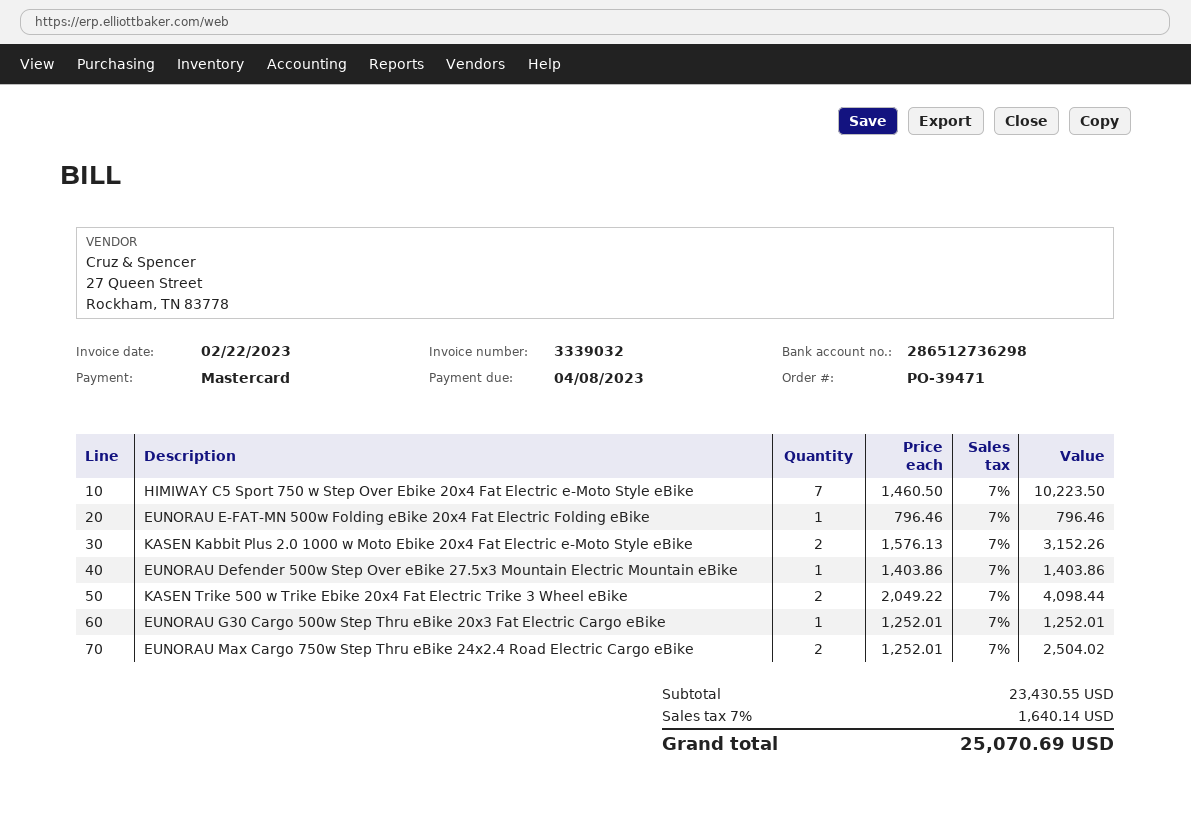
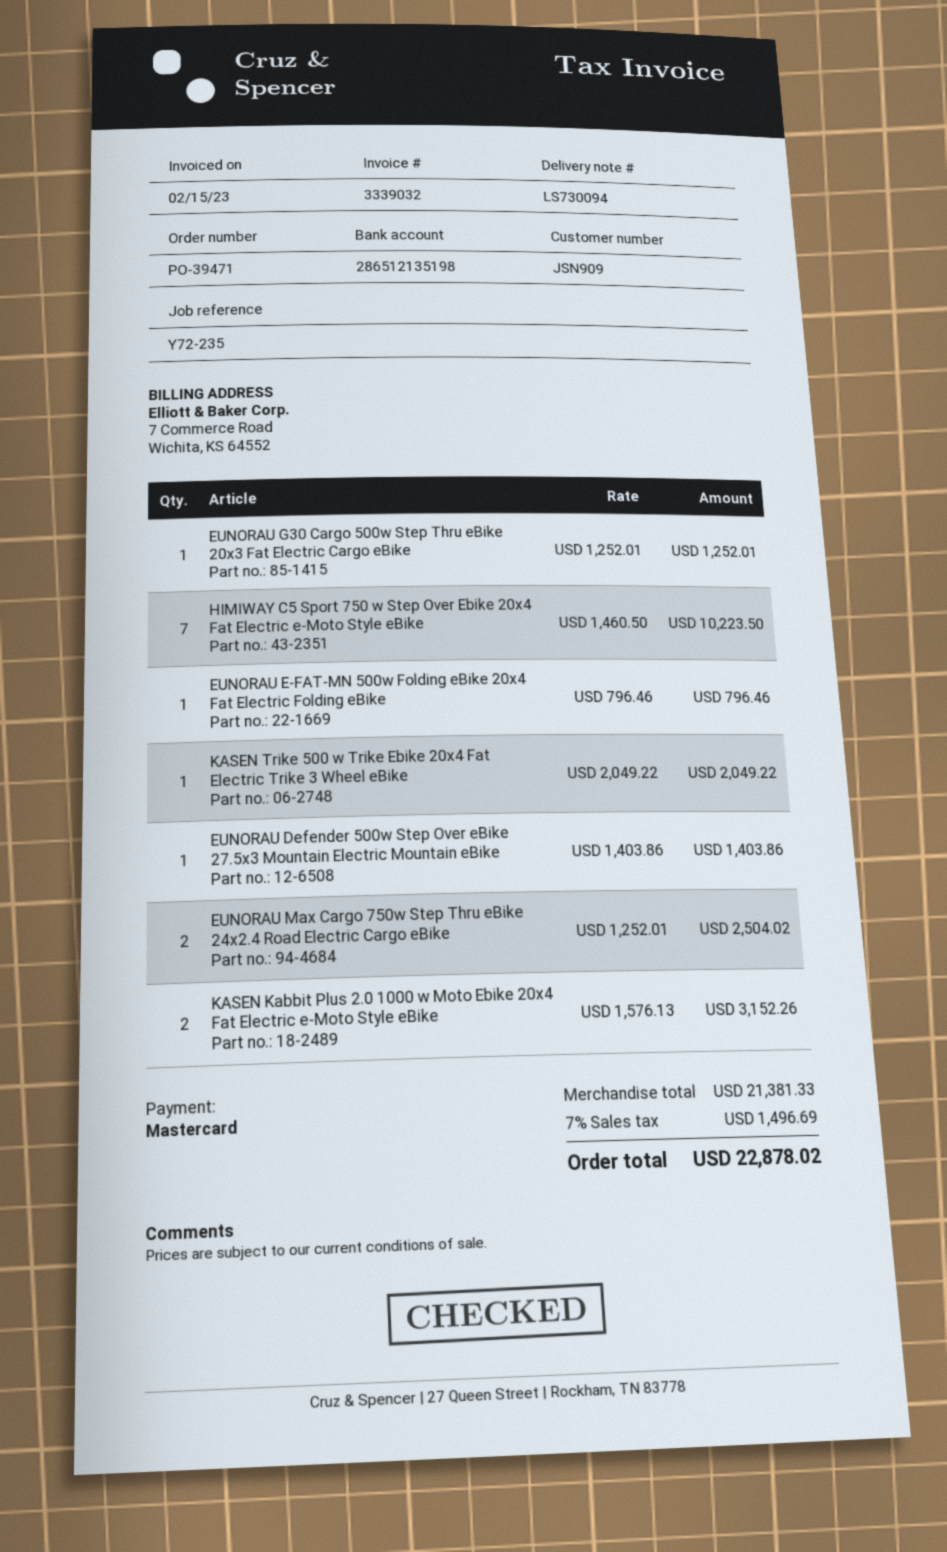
invoice date: 2023-02-22 -> 2023-02-15
bank account: 286512736298 -> 286512135198
KASEN Trike 500 w Trike Ebike 20x4 Fat Electric Trike 3 Wheel eBike: 2 x 2049.22 = 4098.44 -> 1 x 2049.22 = 2049.22
subtotal: 23430.55 -> 21381.33
tax: 7% = 1640.14 -> 7% = 1496.69
total: 25070.69 -> 22878.02

